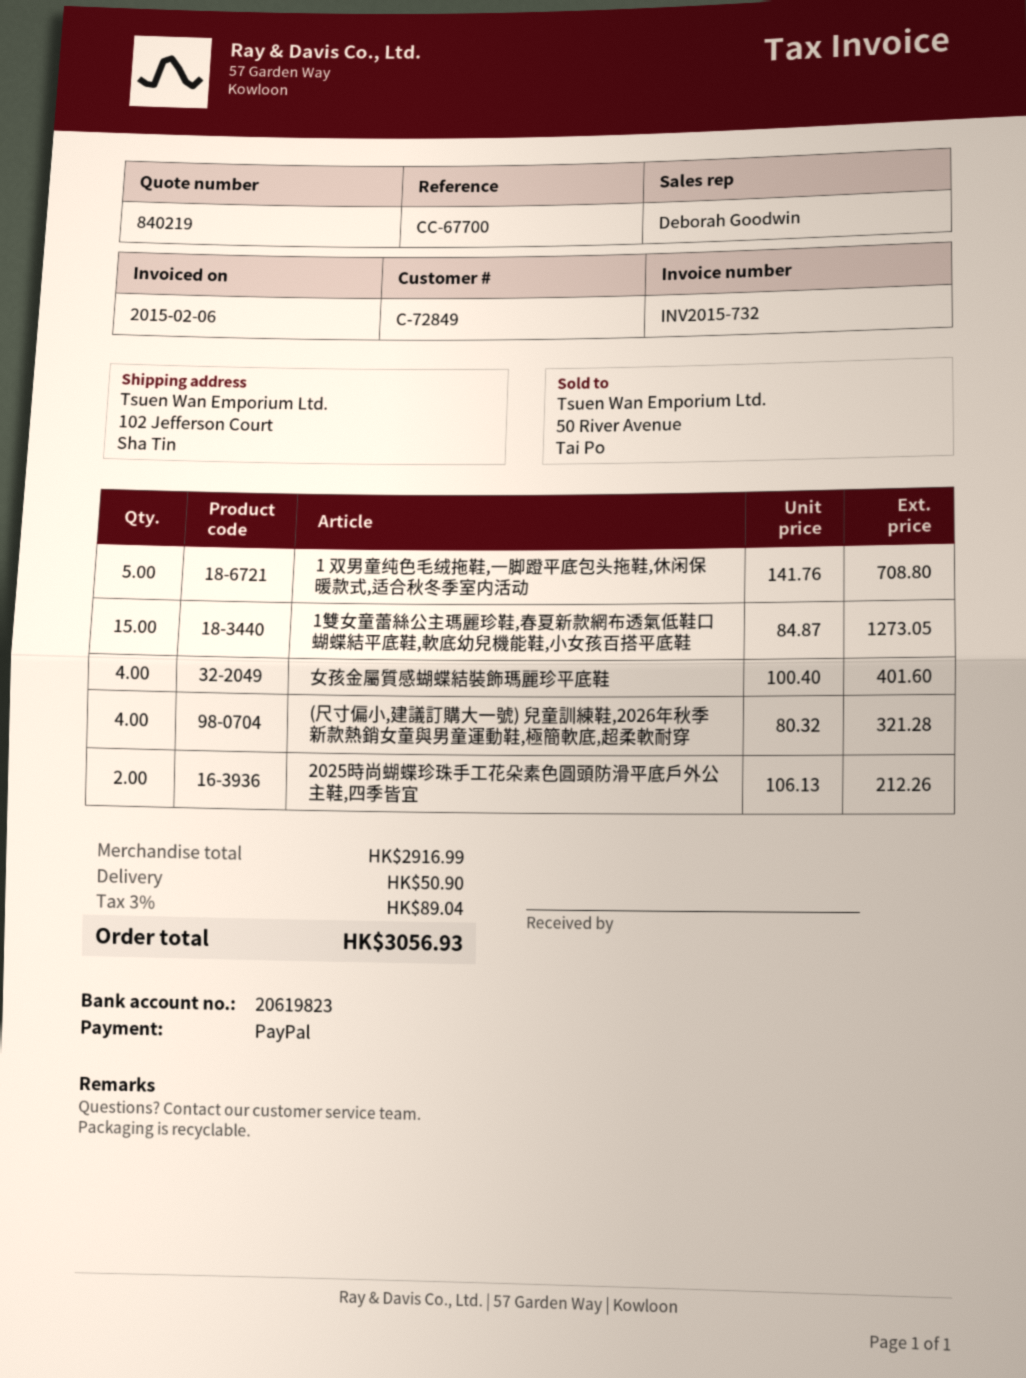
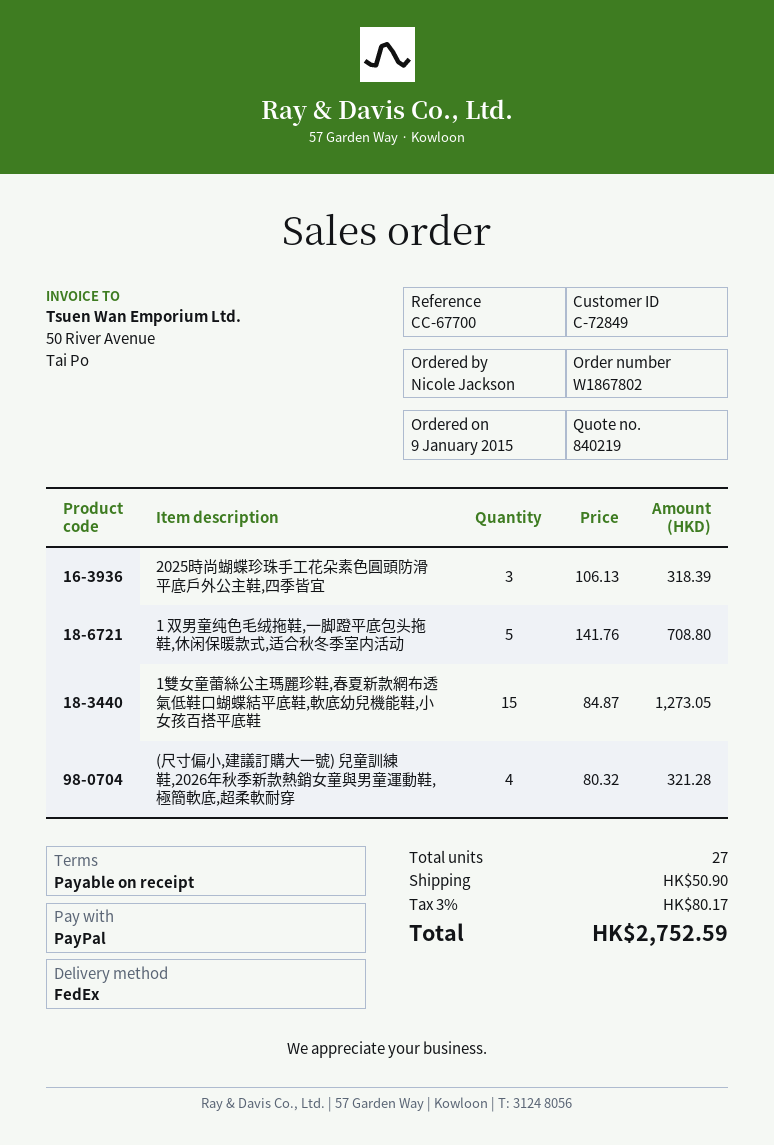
女孩金屬質感蝴蝶結裝飾瑪麗珍平底鞋: 4 x 100.40 = 401.60 -> none
2025時尚蝴蝶珍珠手工花朵素色圓頭防滑平底戶外公主鞋,四季皆宜: 2 x 106.13 = 212.26 -> 3 x 106.13 = 318.39
tax: 3% = 89.04 -> 3% = 80.17
total: 3056.93 -> 2752.59

